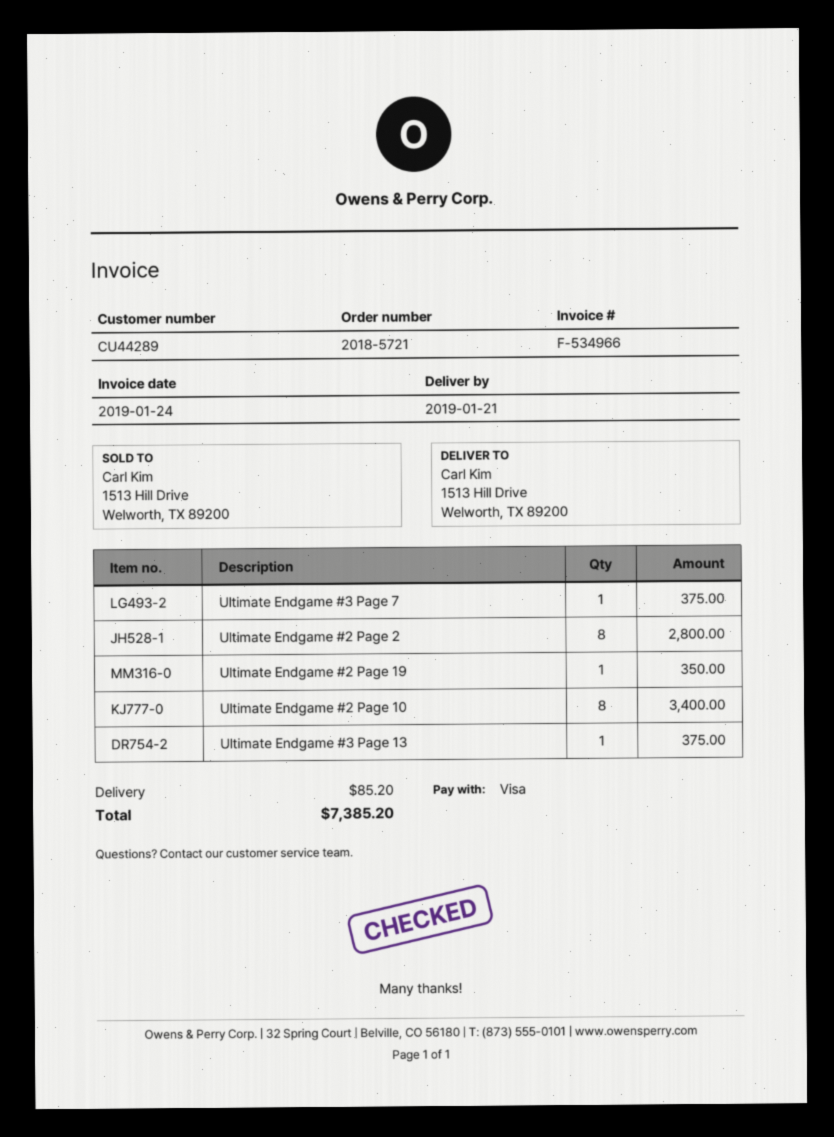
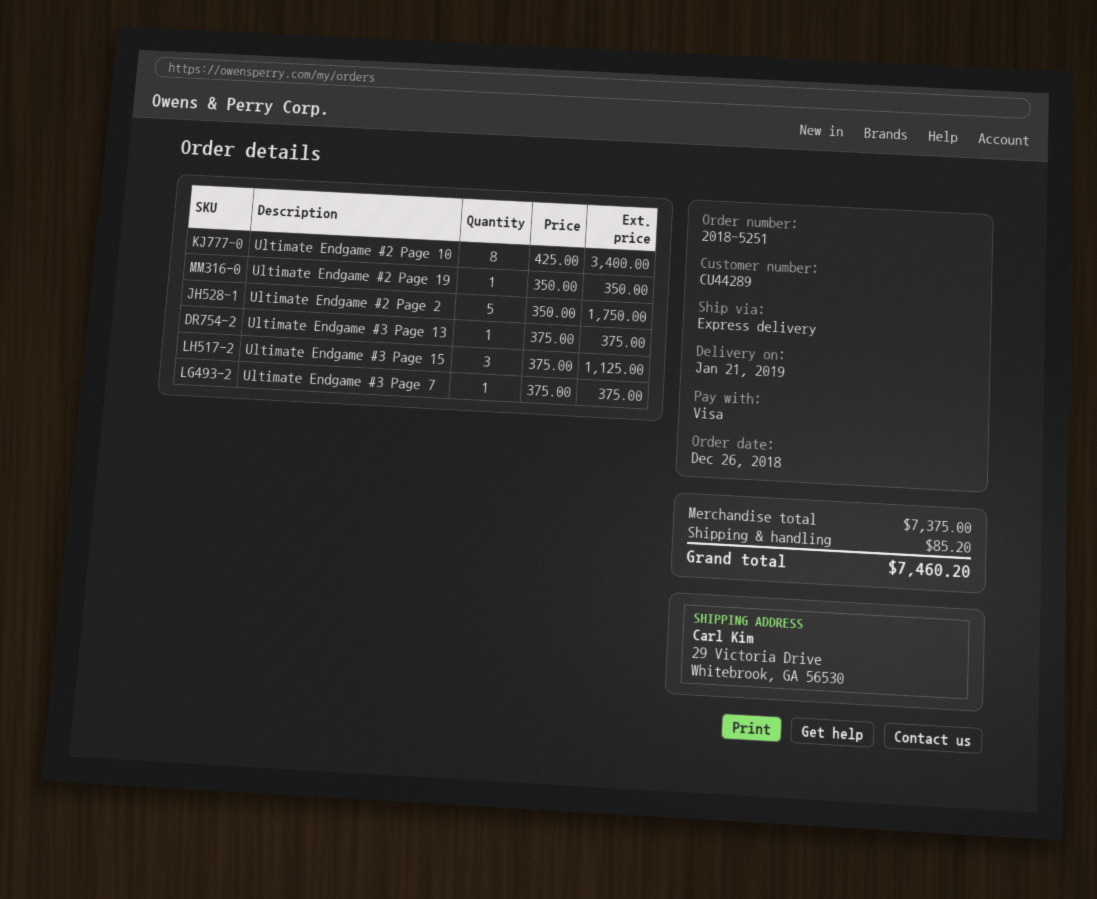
order number: 2018-5721 -> 2018-5251
ship to: 1513 Hill Drive, Welworth, TX 89200 -> 29 Victoria Drive, Whitebrook, GA 56530
Ultimate Endgame #2 Page 2: 8 for 2800.00 -> 5 for 1750.00
Ultimate Endgame #3 Page 15: none -> 3 for 1125.00
total: 7385.20 -> 7460.20

